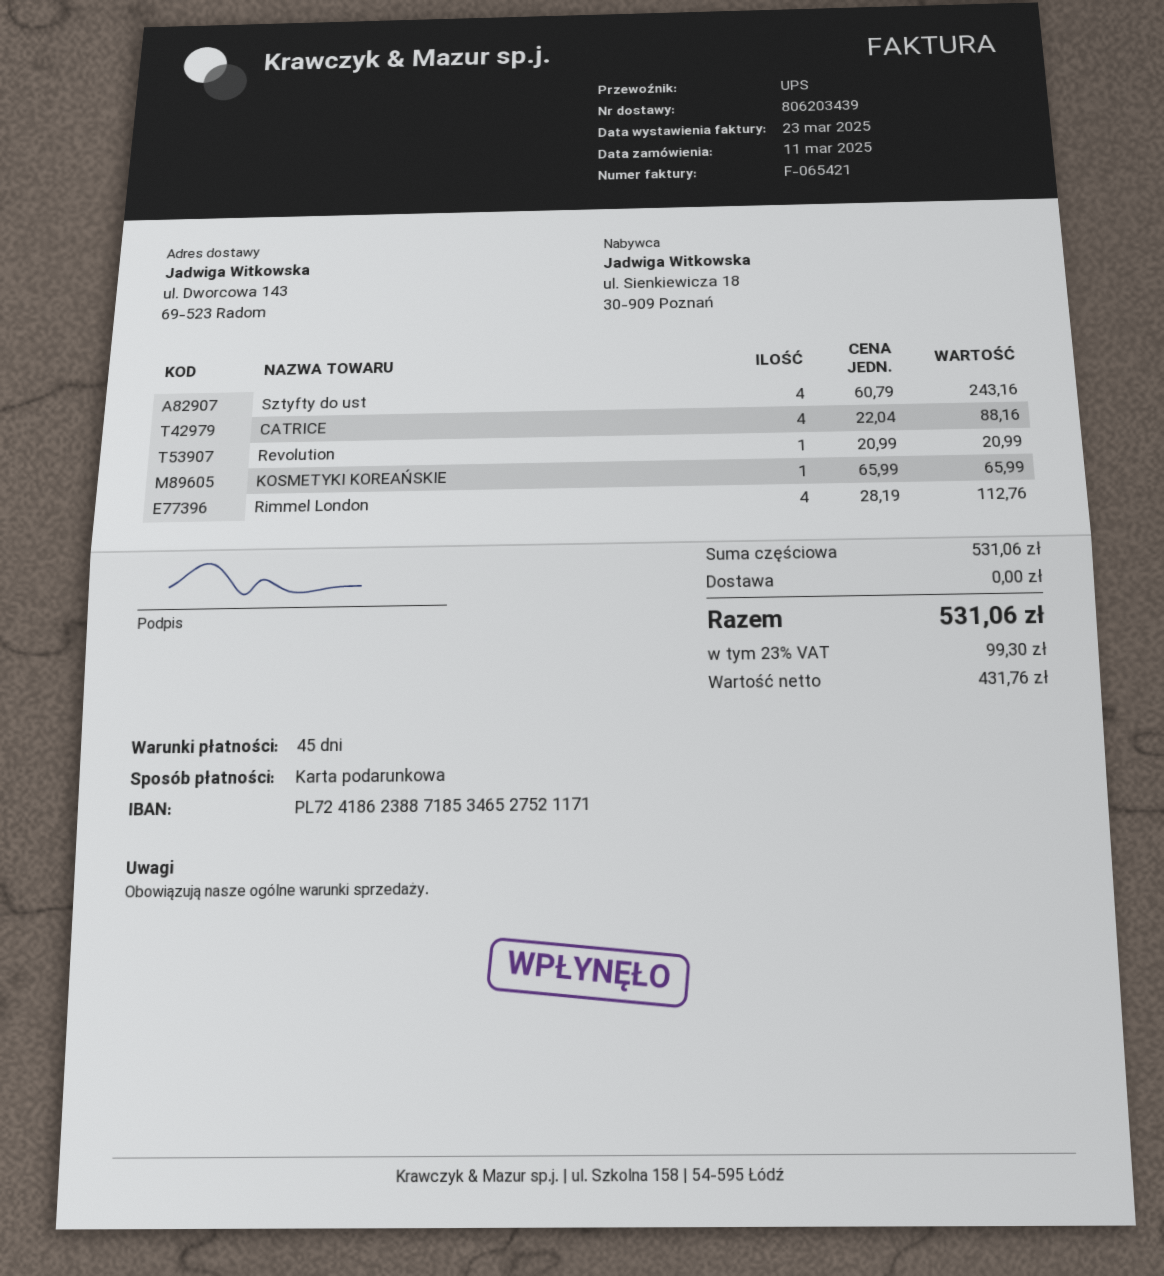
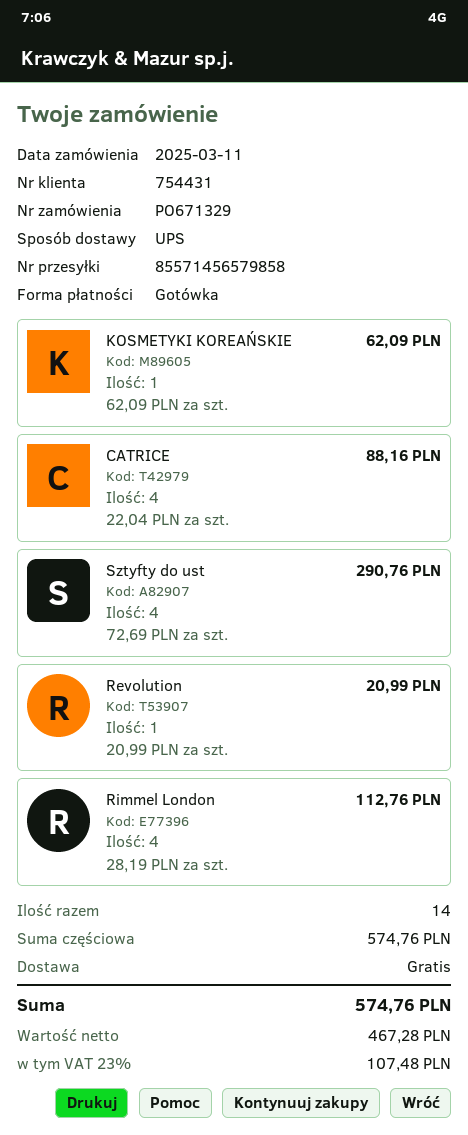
payment method: gift card -> cash
Sztyfty do ust: 4 x 60.79 = 243.16 -> 4 x 72.69 = 290.76
KOSMETYKI KOREAŃSKIE: 1 x 65.99 = 65.99 -> 1 x 62.09 = 62.09
subtotal: 531.06 -> 574.76
net: 431.76 -> 467.28
tax: 23% = 99.30 -> 23% = 107.48
total: 531.06 -> 574.76

